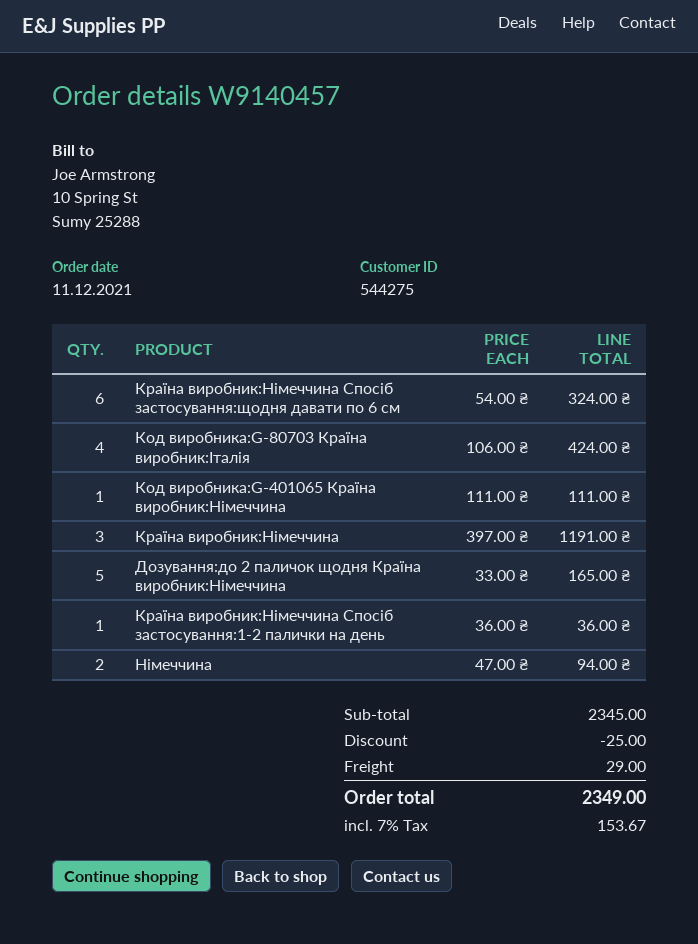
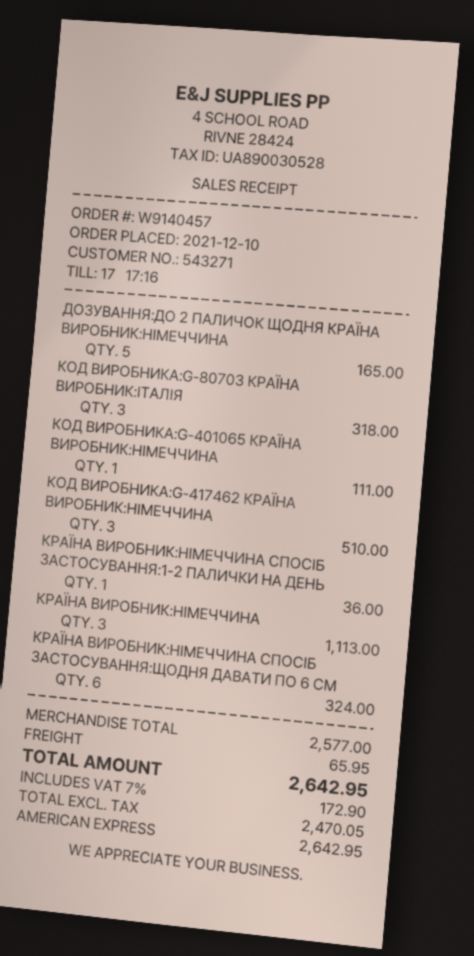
order date: 2021-12-11 -> 2021-12-10
customer number: 544275 -> 543271
Код виробника:G-80703 Країна виробник:Італія: 4 for 424.00 -> 3 for 318.00
Країна виробник:Німеччина: 3 for 1191.00 -> 3 for 1113.00
Німеччина: 2 for 94.00 -> none
КОД ВИРОБНИКА:G-417462 КРАЇНА ВИРОБНИК:НІМЕЧЧИНА: none -> 3 for 510.00
subtotal: 2345.00 -> 2577.00
discount: 25.00 -> none
shipping: 29.00 -> 65.95
tax: 7% = 153.67 -> 7% = 172.90
total: 2349.00 -> 2642.95

